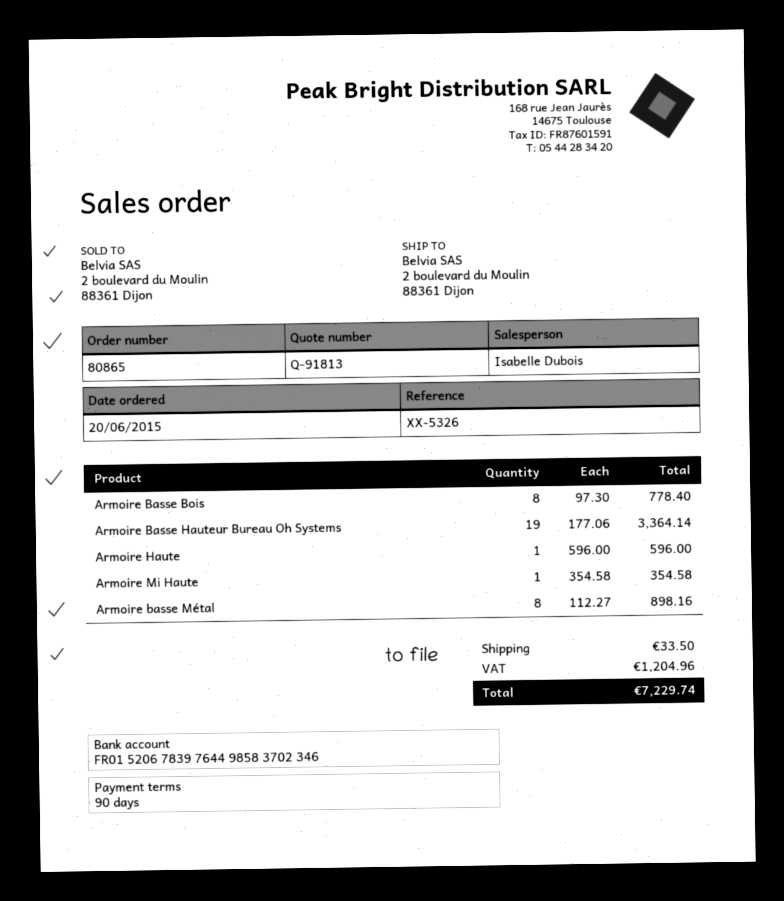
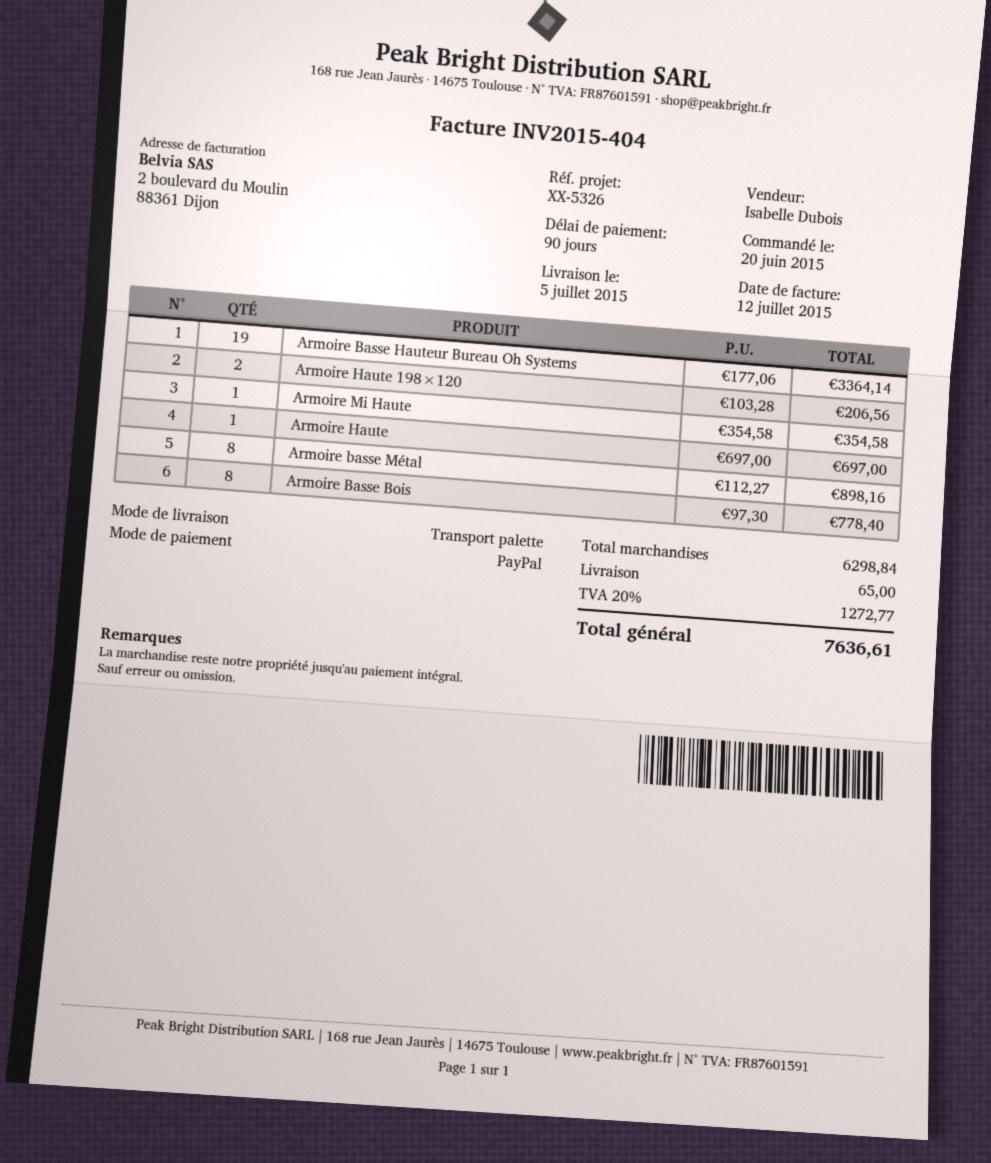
Armoire Haute: 1 x 596.00 = 596.00 -> 1 x 697.00 = 697.00
Armoire Haute 198×120: none -> 2 x 103.28 = 206.56
shipping: 33.50 -> 65.00
tax: 1204.96 -> 1272.77
total: 7229.74 -> 7636.61

